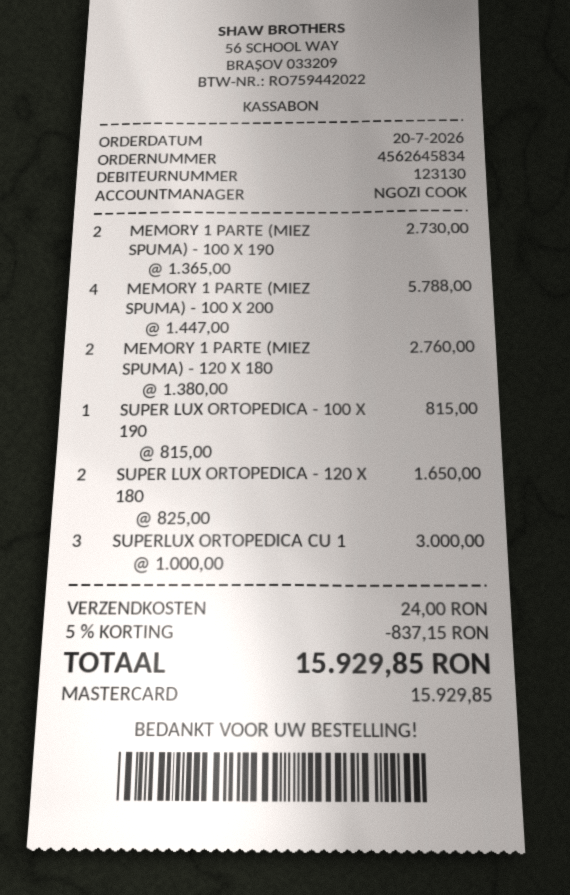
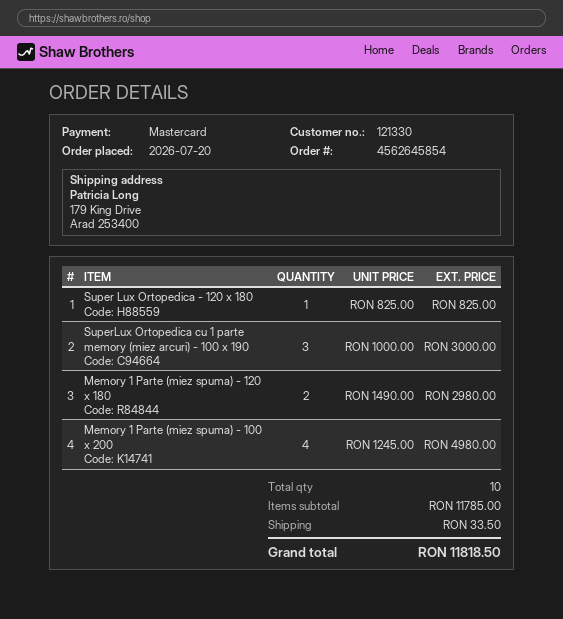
order number: 4562645834 -> 4562645854
customer number: 123130 -> 121330
MEMORY 1 PARTE (MIEZ SPUMA) - 100 X 190: 2 x 1365.00 = 2730.00 -> none
MEMORY 1 PARTE (MIEZ SPUMA) - 100 X 200: 4 x 1447.00 = 5788.00 -> 4 x 1245.00 = 4980.00
MEMORY 1 PARTE (MIEZ SPUMA) - 120 X 180: 2 x 1380.00 = 2760.00 -> 2 x 1490.00 = 2980.00
SUPER LUX ORTOPEDICA - 100 X 190: 1 x 815.00 = 815.00 -> none
SUPER LUX ORTOPEDICA - 120 X 180: 2 x 825.00 = 1650.00 -> 1 x 825.00 = 825.00
discount: 5% = 837.15 -> none
shipping: 24.00 -> 33.50
total: 15929.85 -> 11818.50

